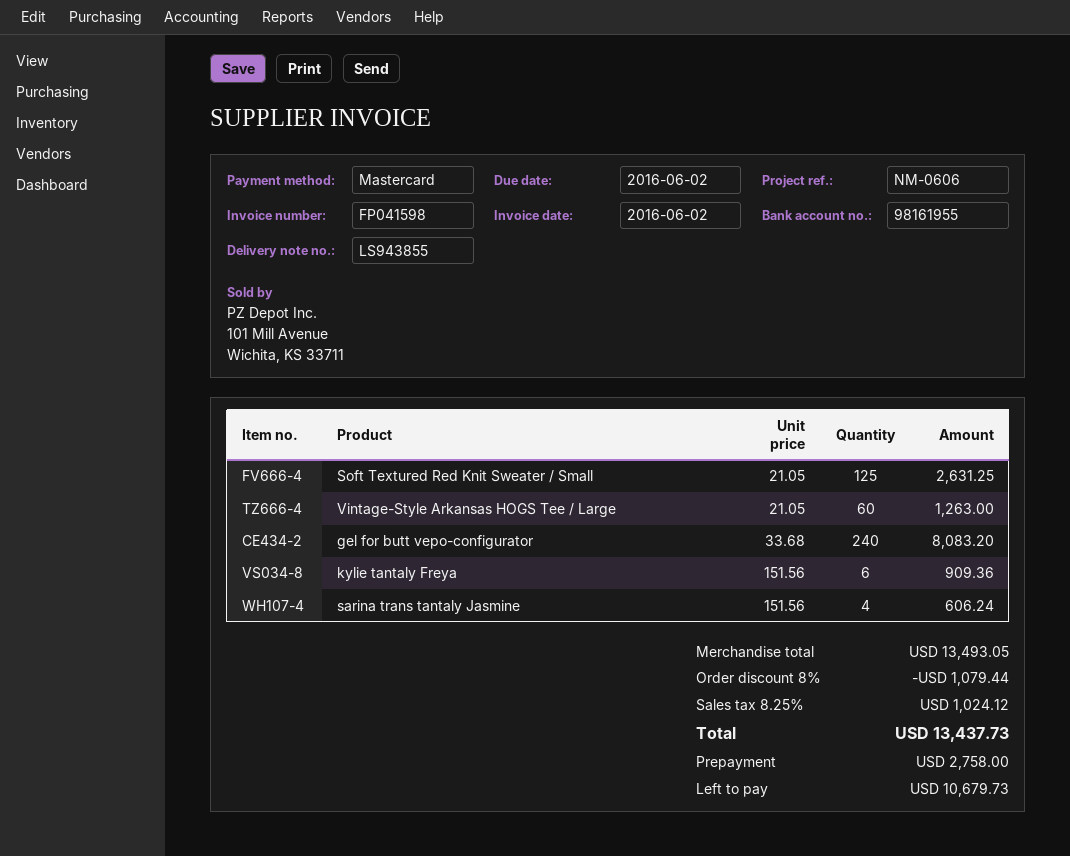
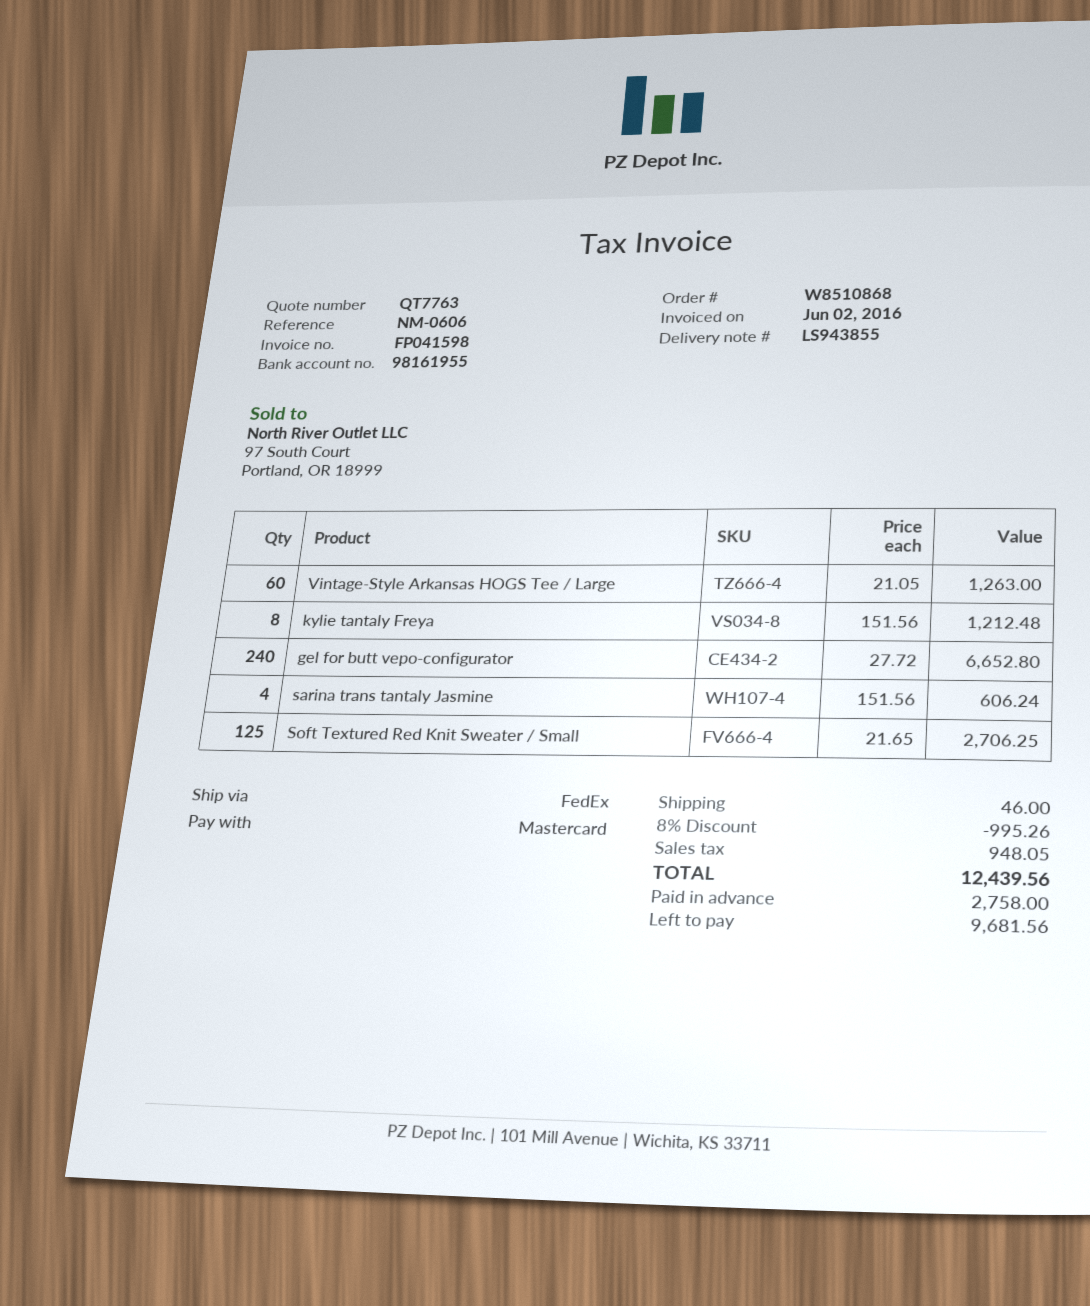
Soft Textured Red Knit Sweater / Small: 125 x 21.05 = 2631.25 -> 125 x 21.65 = 2706.25
gel for butt vepo-configurator: 240 x 33.68 = 8083.20 -> 240 x 27.72 = 6652.80
kylie tantaly Freya: 6 x 151.56 = 909.36 -> 8 x 151.56 = 1212.48
discount: 8% = 1079.44 -> 8% = 995.26
shipping: none -> 46.00
tax: 1024.12 -> 948.05
total: 13437.73 -> 12439.56
balance: 10679.73 -> 9681.56

